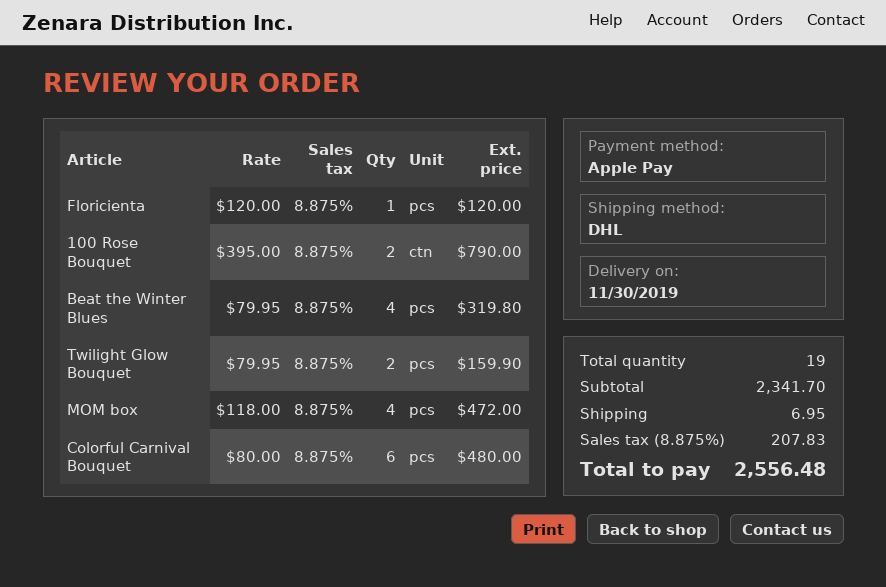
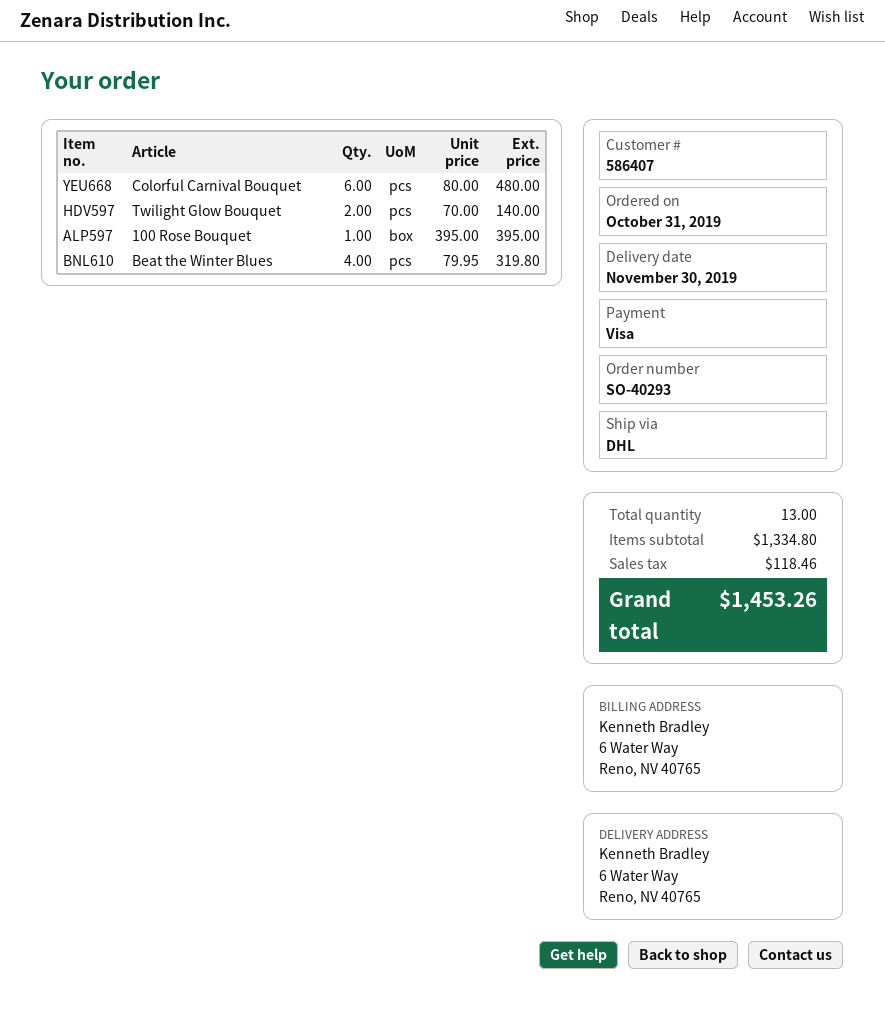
payment method: Apple Pay -> Visa
Floricienta: 1 x 120.00 = 120.00 -> none
100 Rose Bouquet: 2 x 395.00 = 790.00 -> 1 x 395.00 = 395.00
Twilight Glow Bouquet: 2 x 79.95 = 159.90 -> 2 x 70.00 = 140.00
MOM box: 4 x 118.00 = 472.00 -> none
total quantity: 19 -> 13
subtotal: 2341.70 -> 1334.80
shipping: 6.95 -> none
tax: 207.83 -> 118.46
total: 2556.48 -> 1453.26

